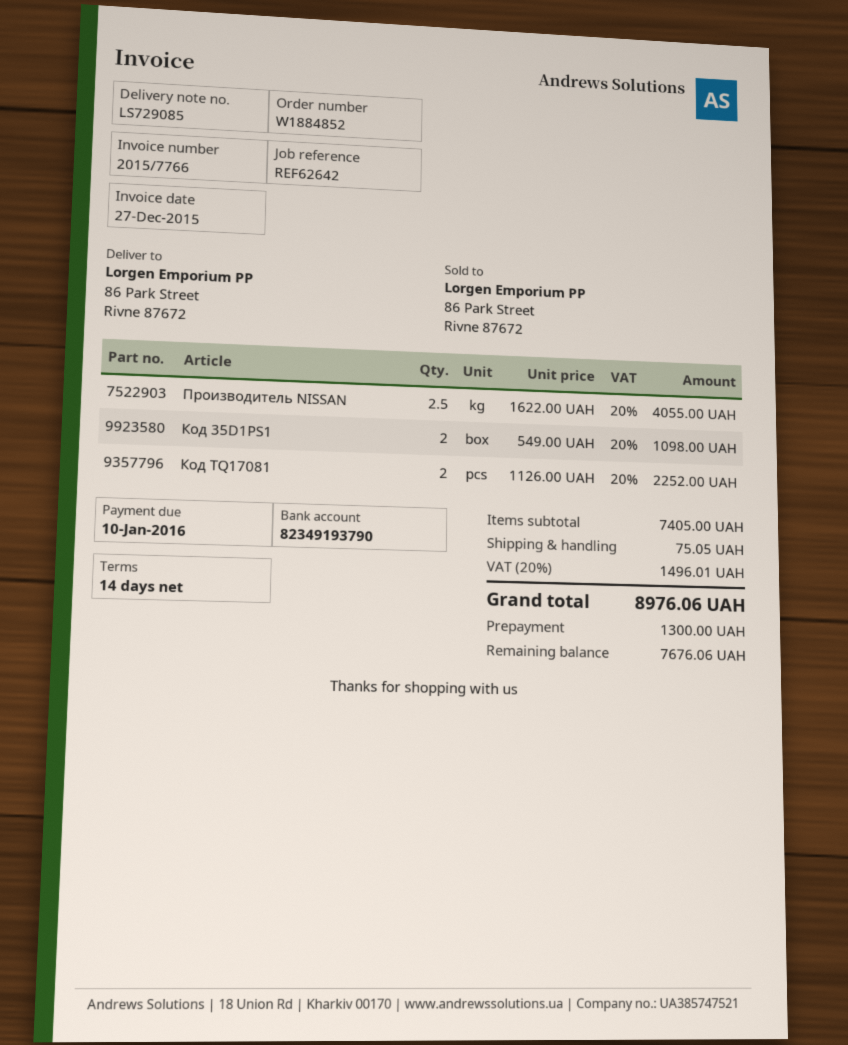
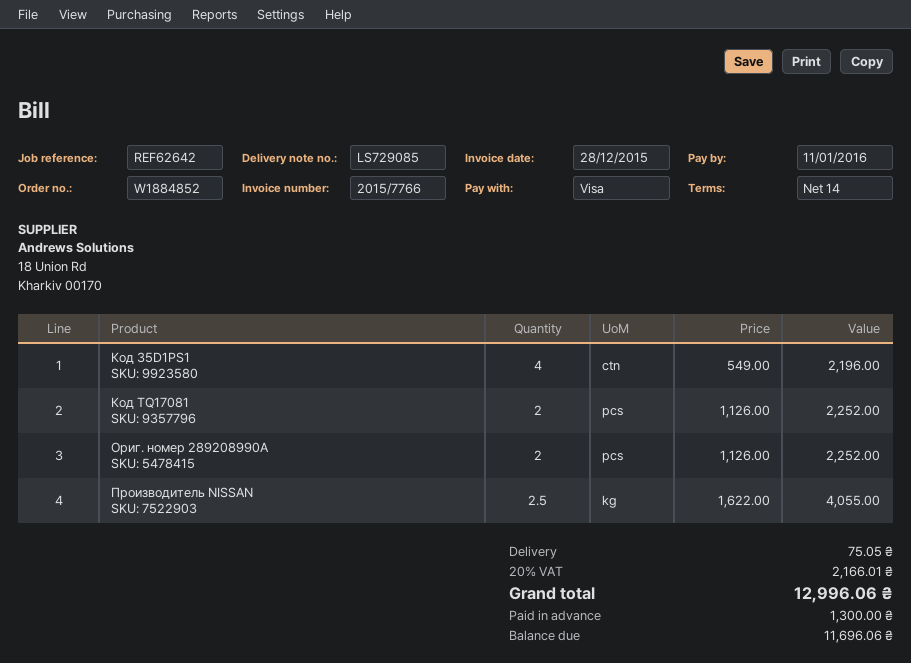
invoice date: 2015-12-27 -> 2015-12-28
due date: 2016-01-10 -> 2016-01-11
Код 35D1PS1: 2 x 549.00 = 1098.00 -> 4 x 549.00 = 2196.00
Ориг. номер 289208990A: none -> 2 x 1126.00 = 2252.00
tax: 20% = 1496.01 -> 20% = 2166.01
total: 8976.06 -> 12996.06
balance: 7676.06 -> 11696.06

